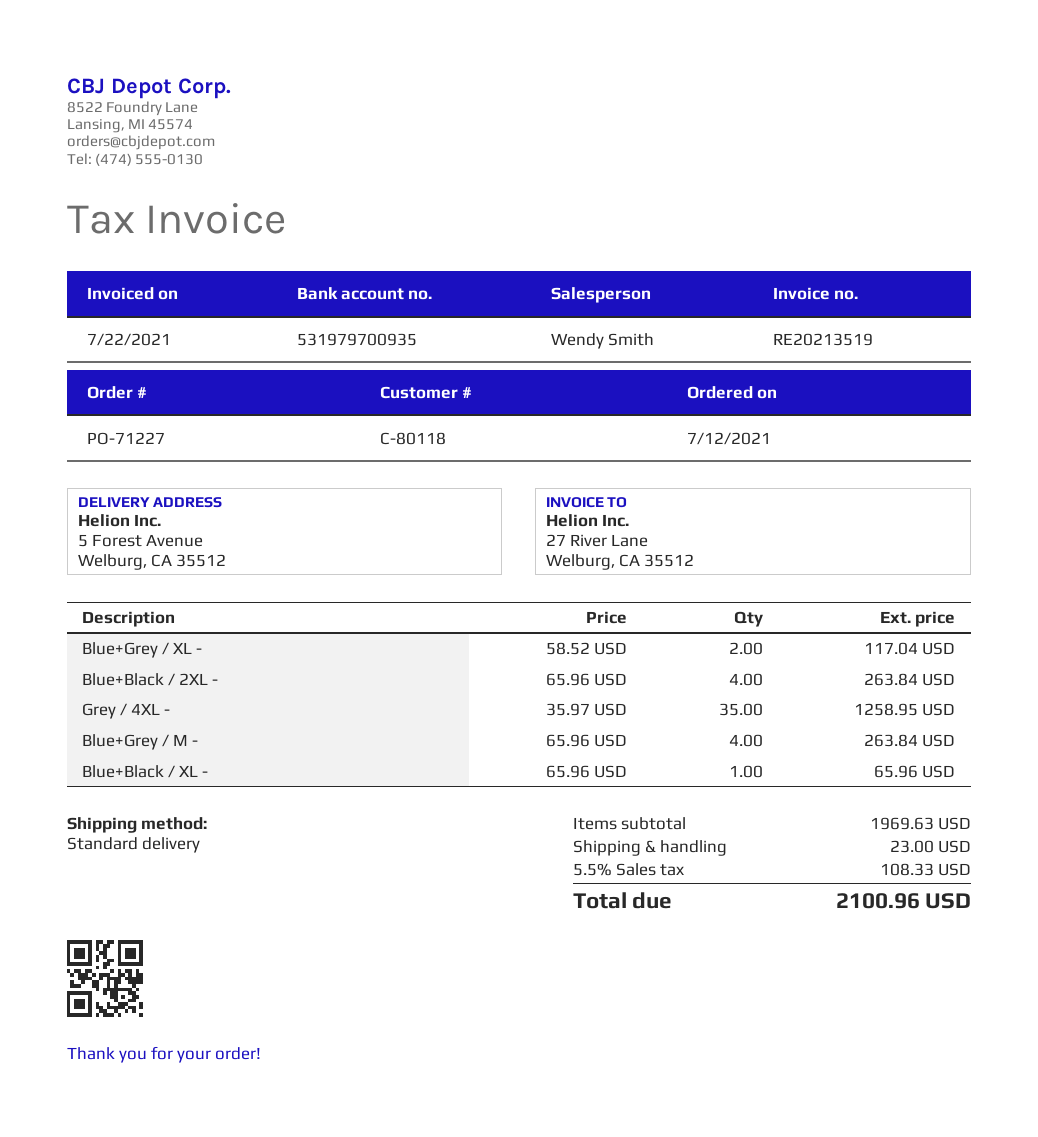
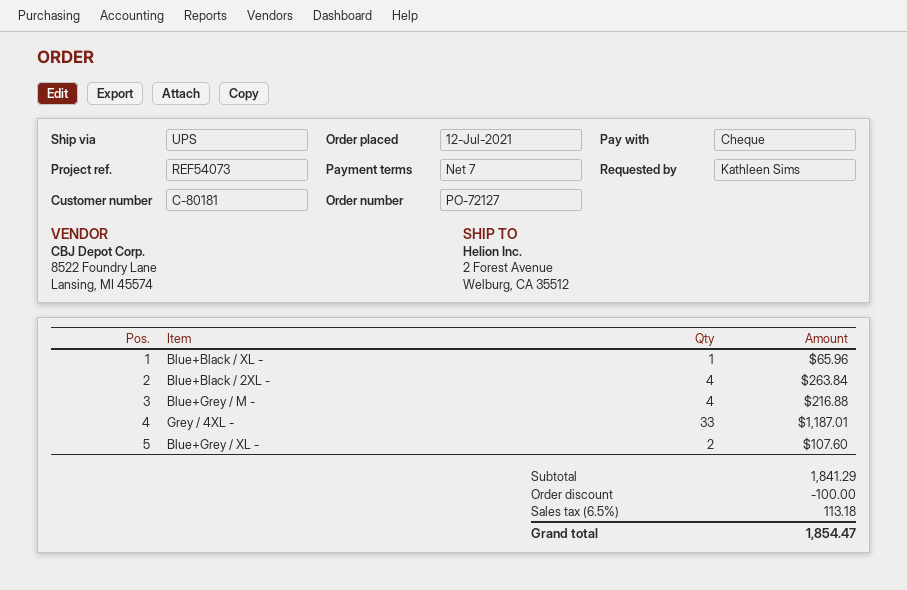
order number: PO-71227 -> PO-72127
customer number: C-80118 -> C-80181
shipping method: standard -> UPS
ship to: 5 Forest Avenue, Welburg, CA 35512 -> 2 Forest Avenue, Welburg, CA 35512
Blue+Grey / XL -: 2 for 117.04 -> 2 for 107.60
Grey / 4XL -: 35 for 1258.95 -> 33 for 1187.01
Blue+Grey / M -: 4 for 263.84 -> 4 for 216.88
subtotal: 1969.63 -> 1841.29
discount: none -> 100.00
shipping: 23.00 -> none
tax: 5.5% = 108.33 -> 6.5% = 113.18
total: 2100.96 -> 1854.47

